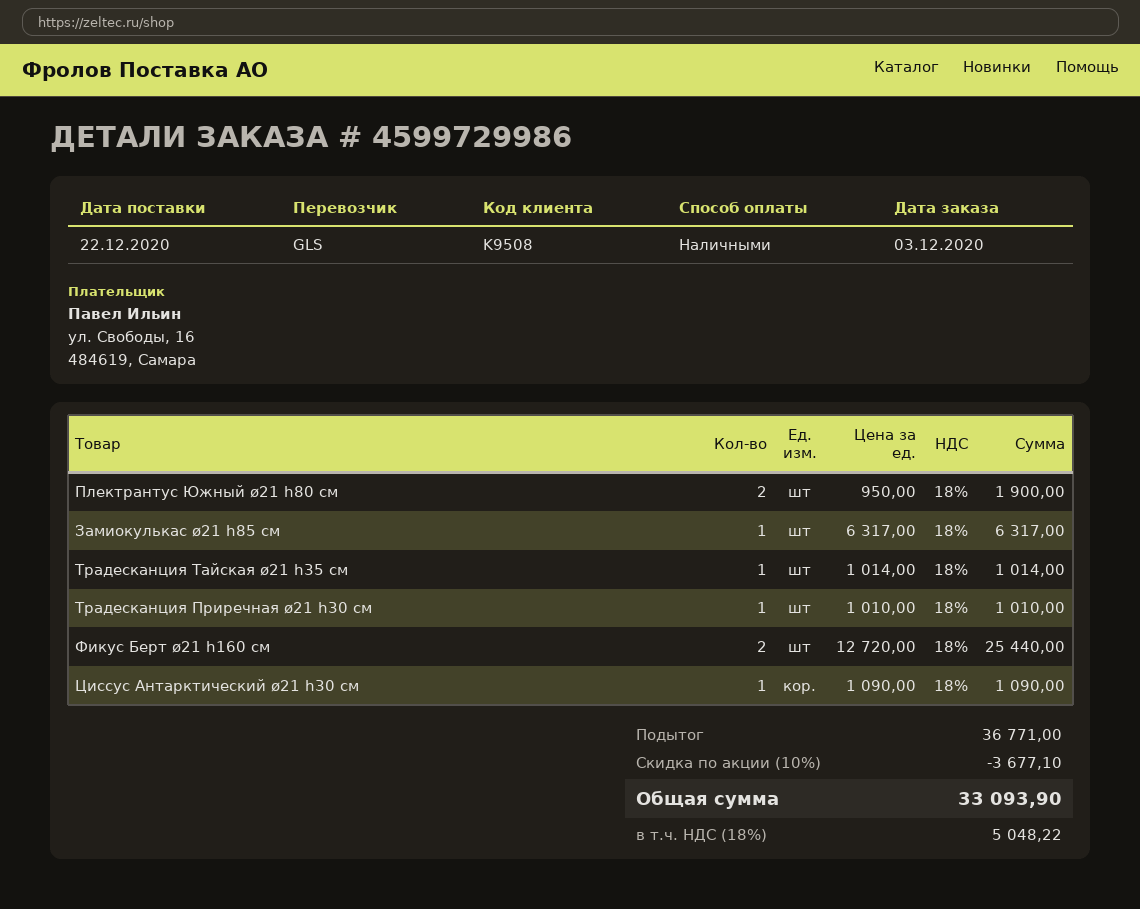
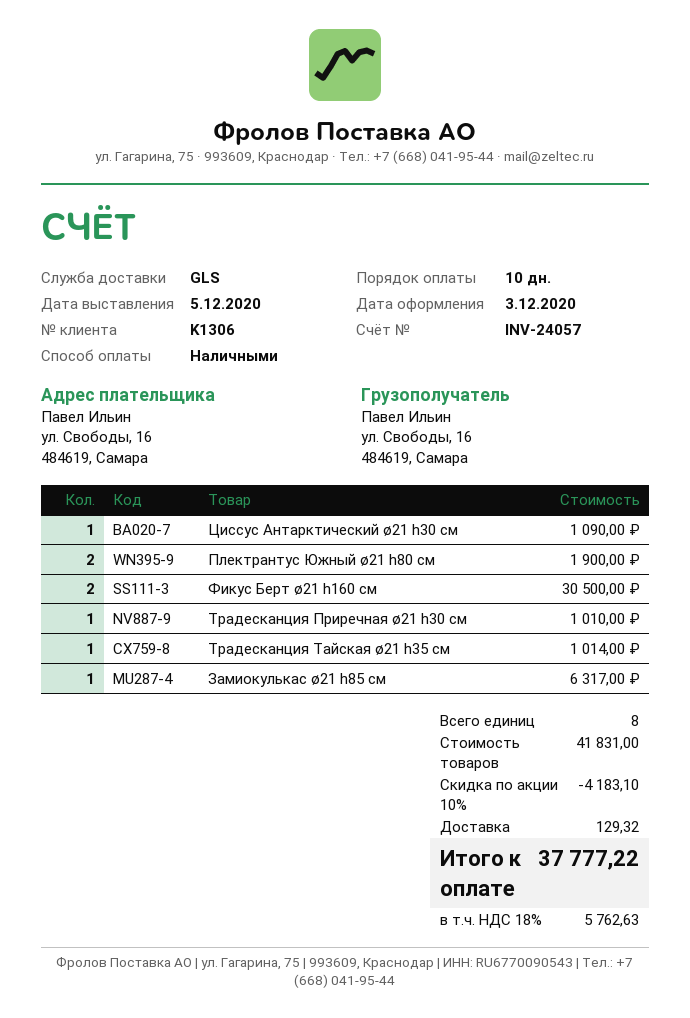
customer number: K9508 -> K1306
Фикус Берт ø21 h160 см: 2 for 25440.00 -> 2 for 30500.00
subtotal: 36771.00 -> 41831.00
discount: 10% = 3677.10 -> 10% = 4183.10
shipping: none -> 129.32
tax: 18% = 5048.22 -> 18% = 5762.63
total: 33093.90 -> 37777.22

